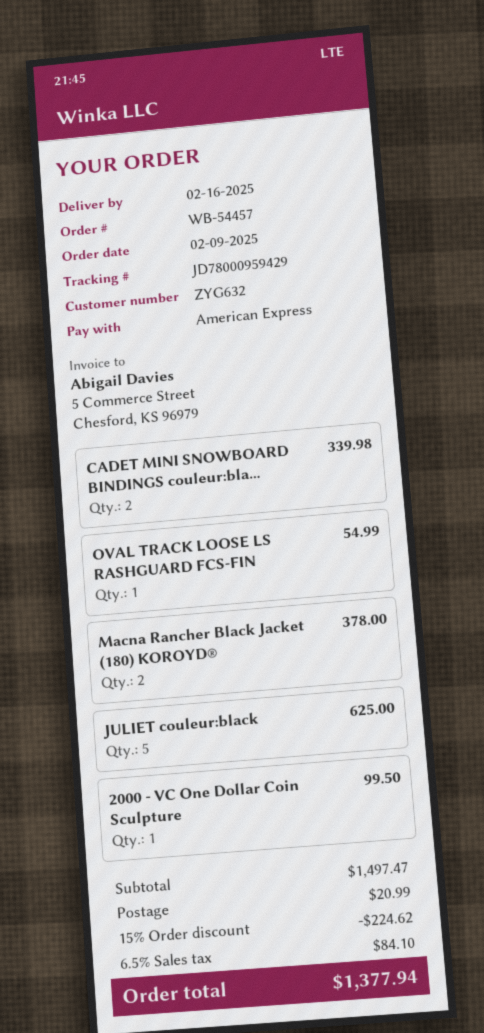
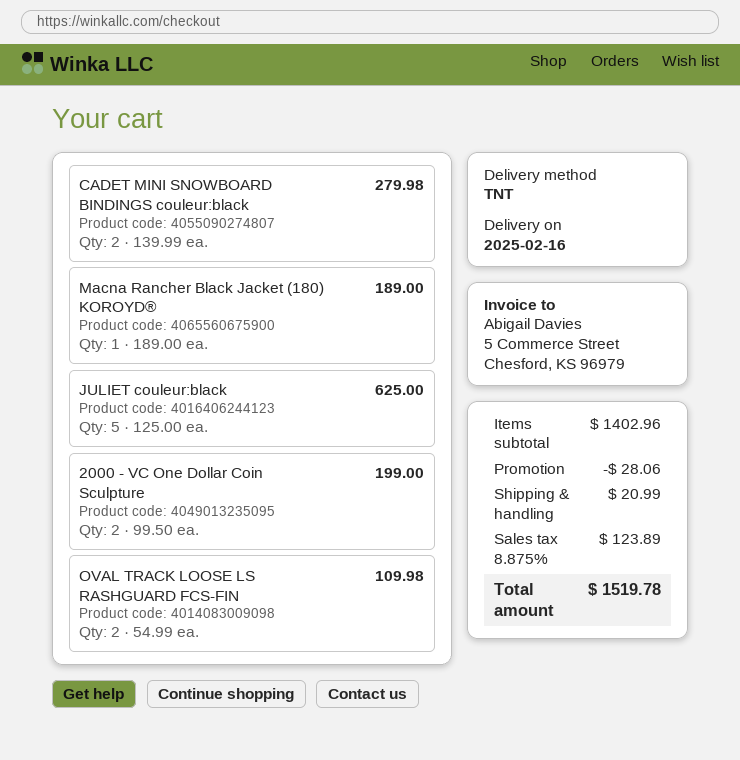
CADET MINI SNOWBOARD BINDINGS couleur:bla...: 2 for 339.98 -> 2 for 279.98
OVAL TRACK LOOSE LS RASHGUARD FCS-FIN: 1 for 54.99 -> 2 for 109.98
Macna Rancher Black Jacket (180) KOROYD®: 2 for 378.00 -> 1 for 189.00
2000 - VC One Dollar Coin Sculpture: 1 for 99.50 -> 2 for 199.00
subtotal: 1497.47 -> 1402.96
discount: 224.62 -> 28.06
tax: 6.5% = 84.10 -> 8.875% = 123.89
total: 1377.94 -> 1519.78

